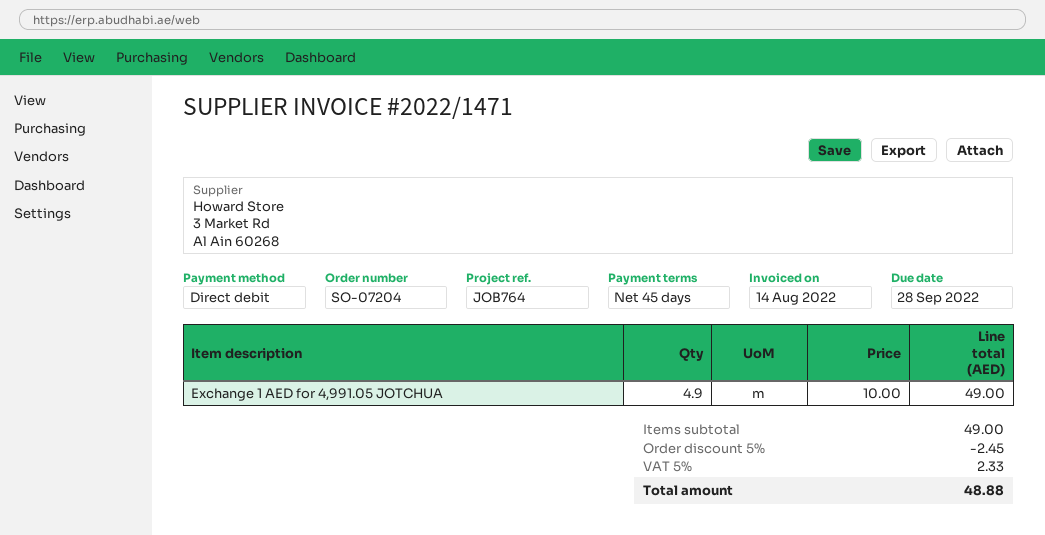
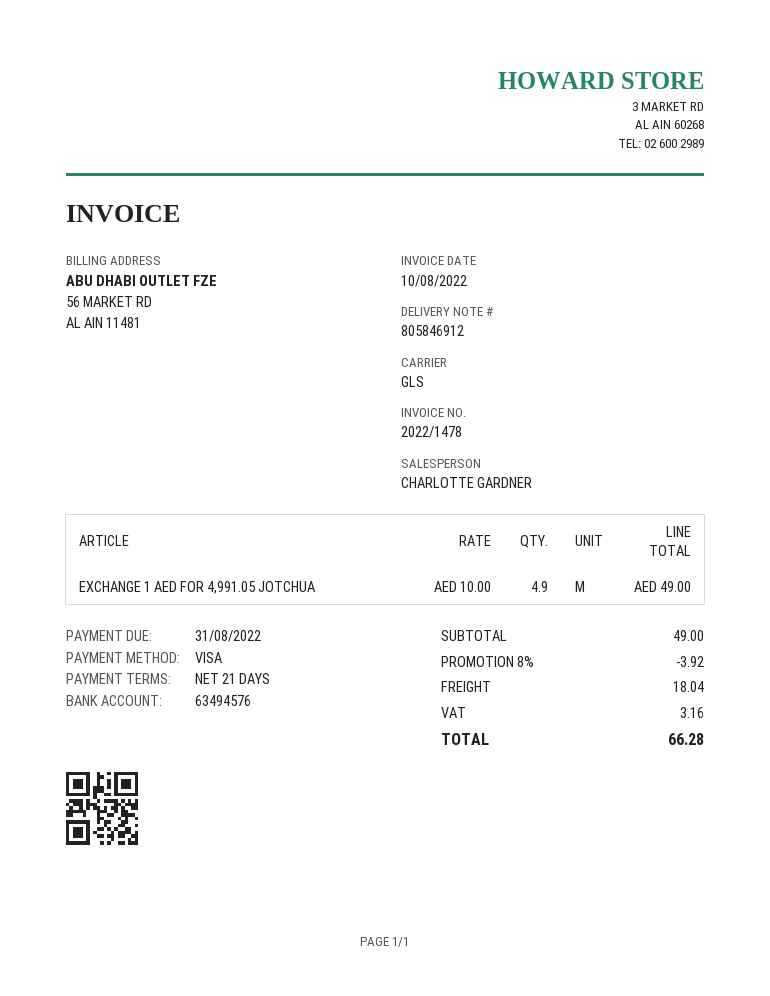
invoice number: 2022/1471 -> 2022/1478
invoice date: 2022-08-14 -> 2022-08-10
payment terms: 45 days -> 21 days
due date: 2022-09-28 -> 2022-08-31
payment method: direct debit -> Visa
discount: 5% = 2.45 -> 8% = 3.92
shipping: none -> 18.04
tax: 2.33 -> 3.16
total: 48.88 -> 66.28

